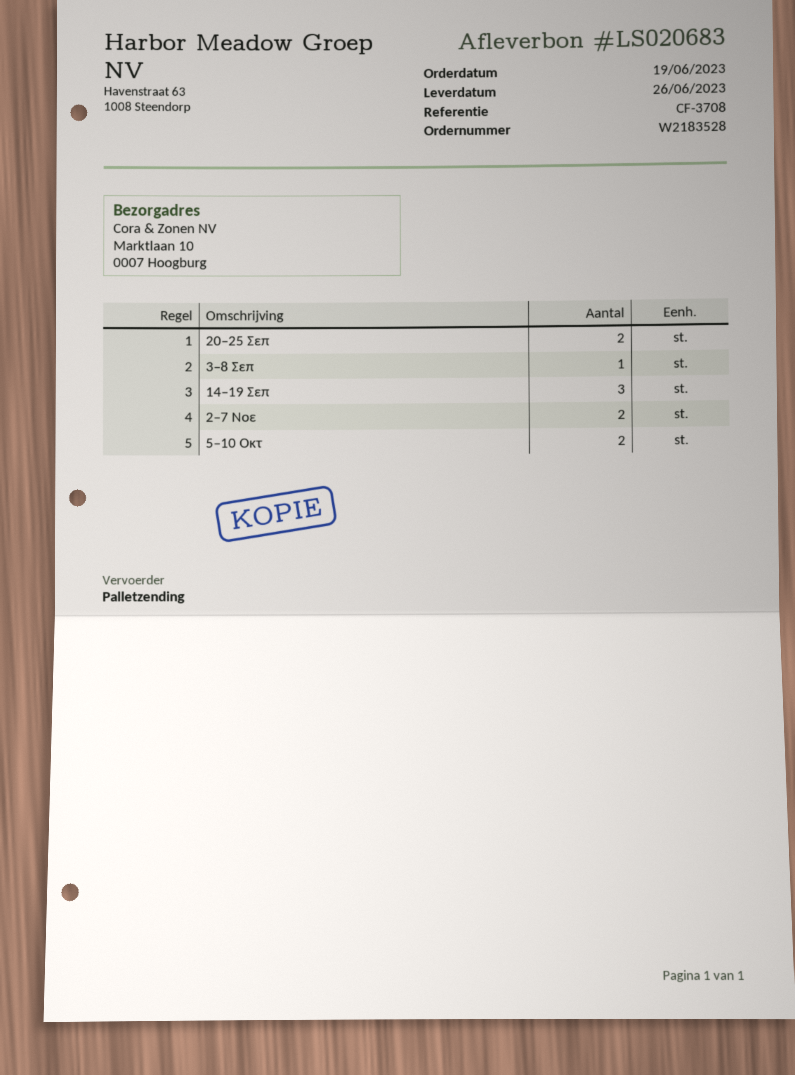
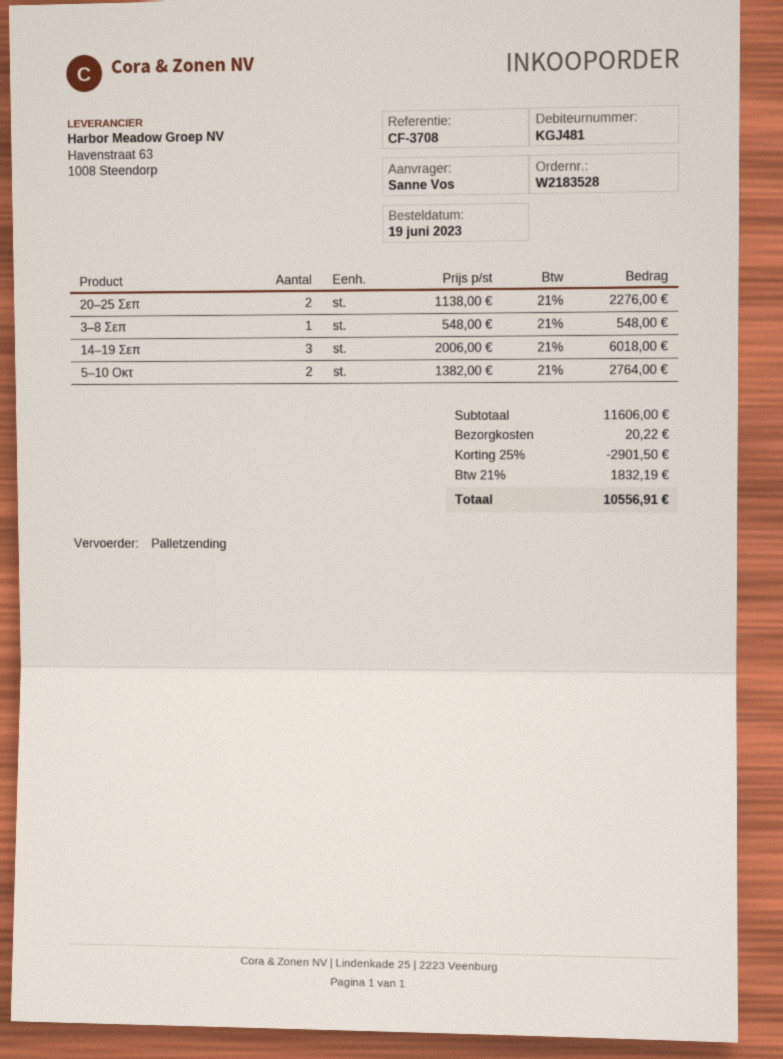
2–7 Νοε: 2 -> none

